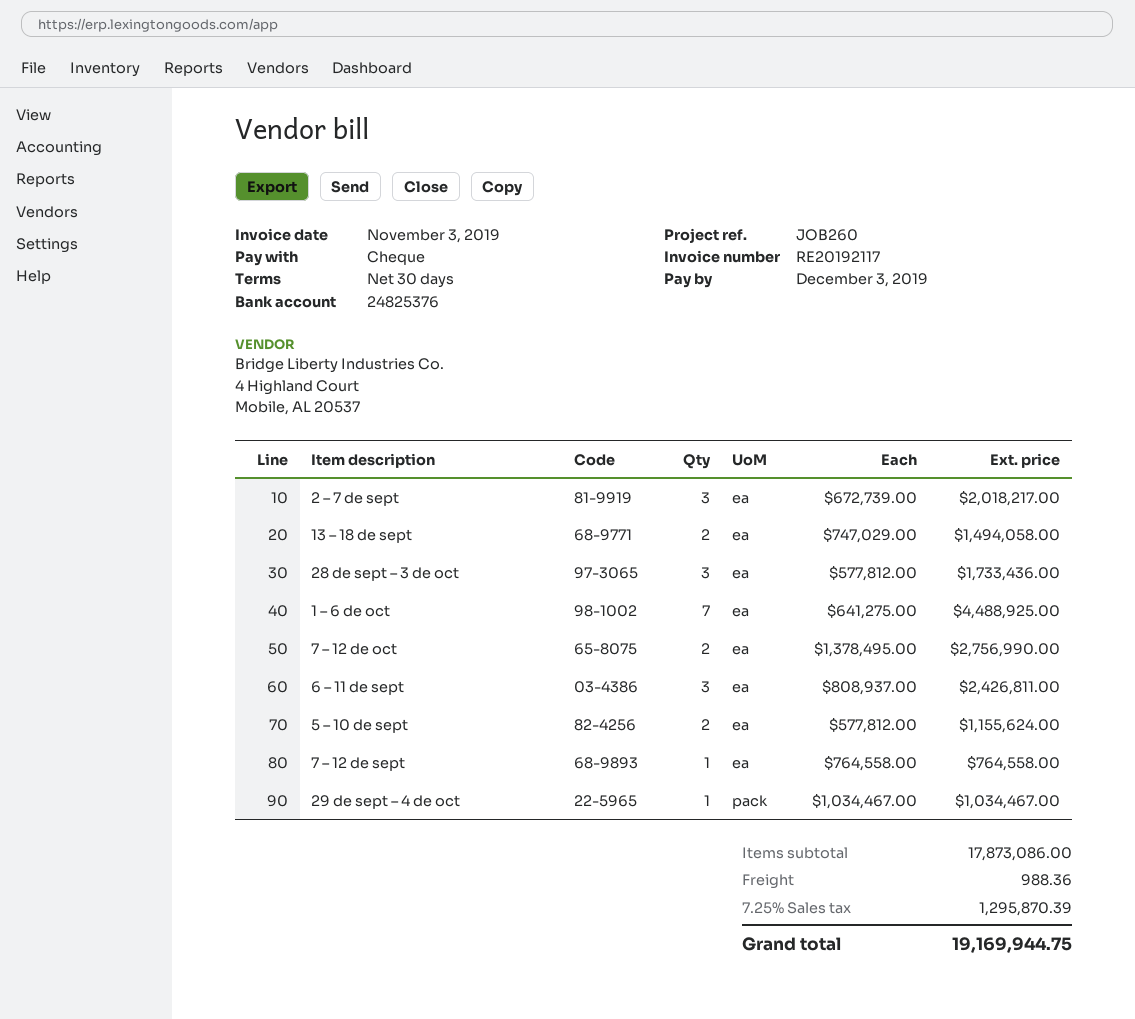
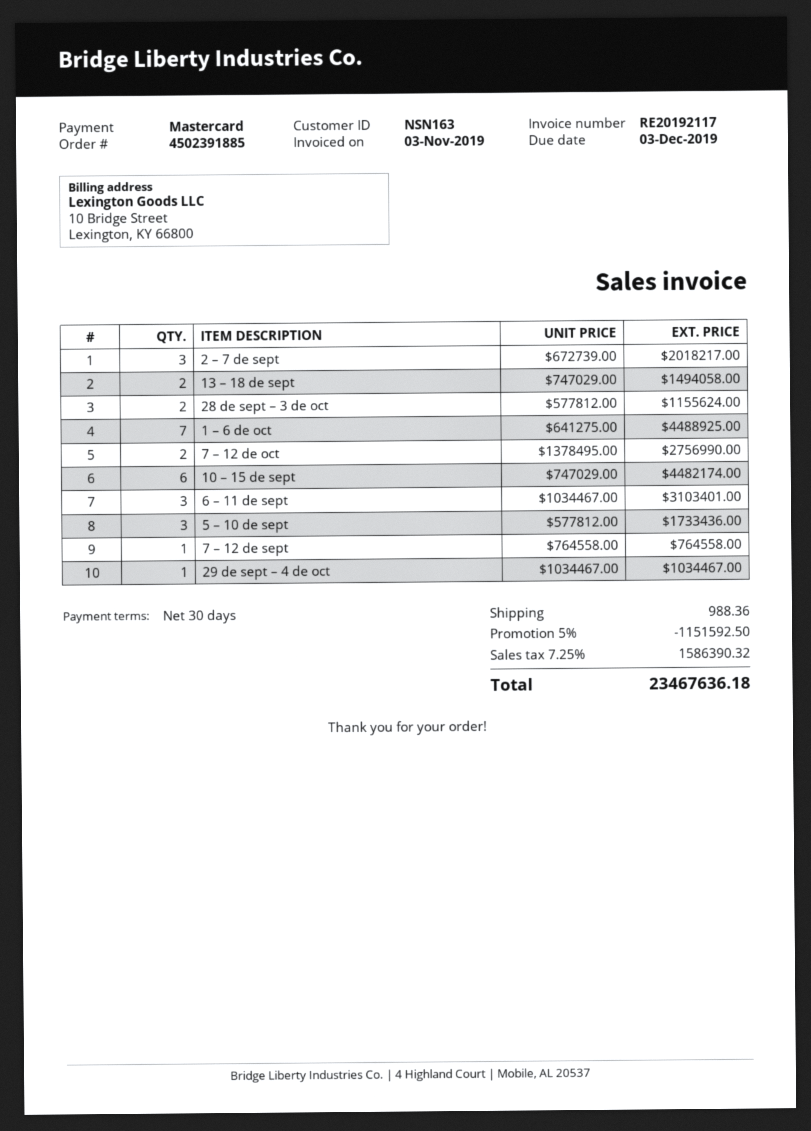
payment method: cheque -> Mastercard
28 de sept – 3 de oct: 3 x 577812.00 = 1733436.00 -> 2 x 577812.00 = 1155624.00
6 – 11 de sept: 3 x 808937.00 = 2426811.00 -> 3 x 1034467.00 = 3103401.00
5 – 10 de sept: 2 x 577812.00 = 1155624.00 -> 3 x 577812.00 = 1733436.00
10 – 15 de sept: none -> 6 x 747029.00 = 4482174.00
discount: none -> 5% = 1151592.50
tax: 7.25% = 1295870.39 -> 7.25% = 1586390.32
total: 19169944.75 -> 23467636.18

